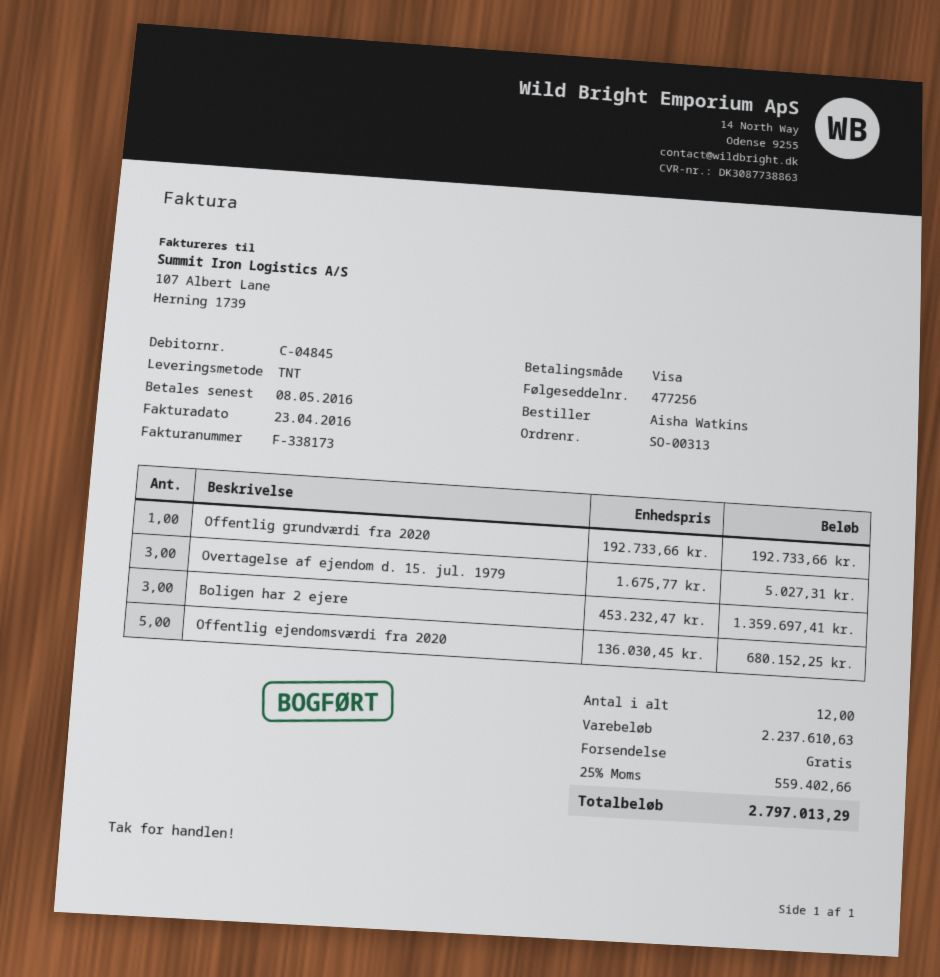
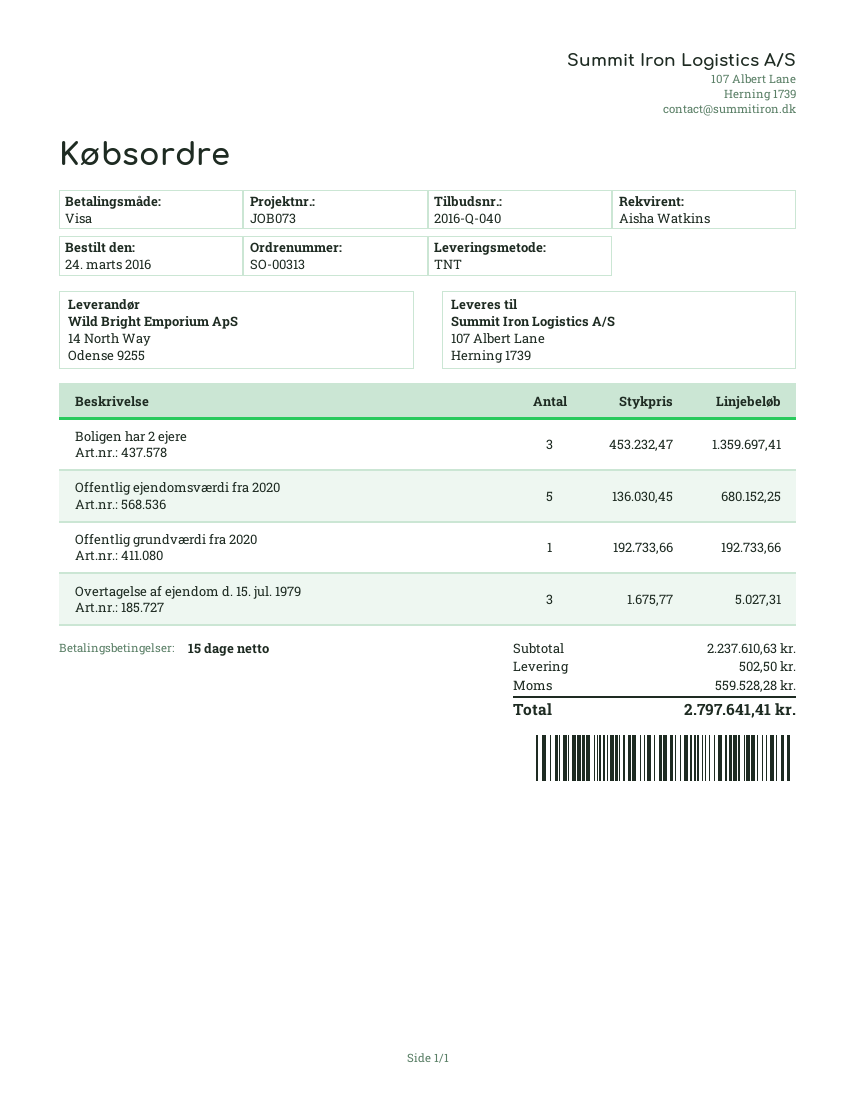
shipping: 0.00 -> 502.50
tax: 559402.66 -> 559528.28
total: 2797013.29 -> 2797641.41

